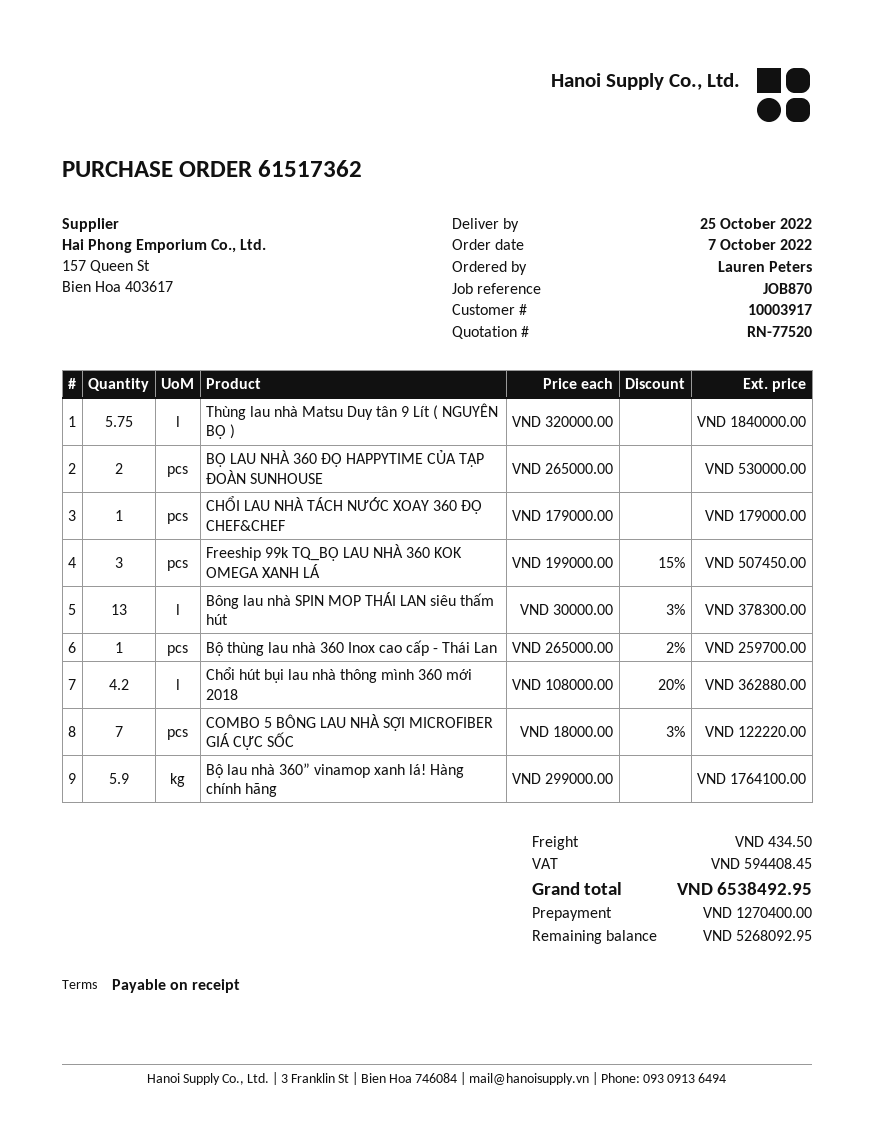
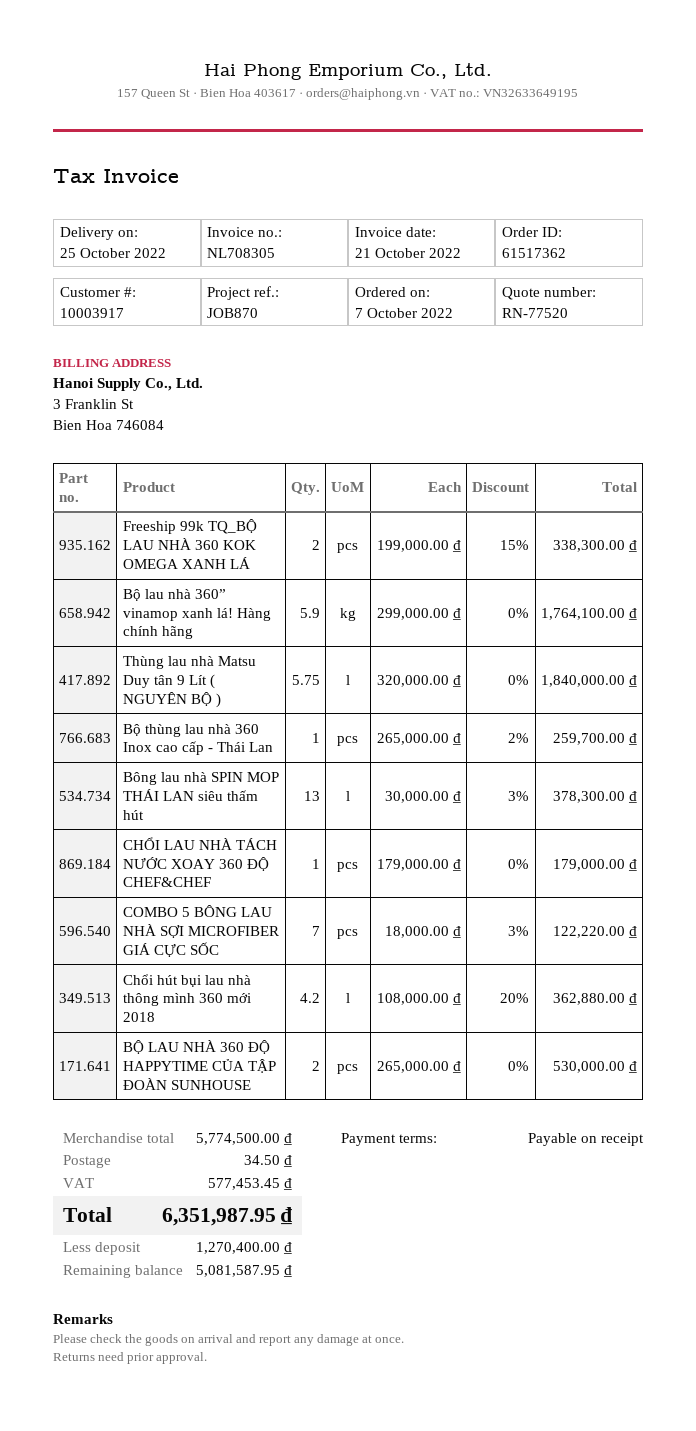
Freeship 99k TQ_BỘ LAU NHÀ 360 KOK OMEGA XANH LÁ: 3 x 199000.00 - 15% = 507450.00 -> 2 x 199000.00 - 15% = 338300.00
shipping: 434.50 -> 34.50
tax: 594408.45 -> 577453.45
total: 6538492.95 -> 6351987.95
balance: 5268092.95 -> 5081587.95

